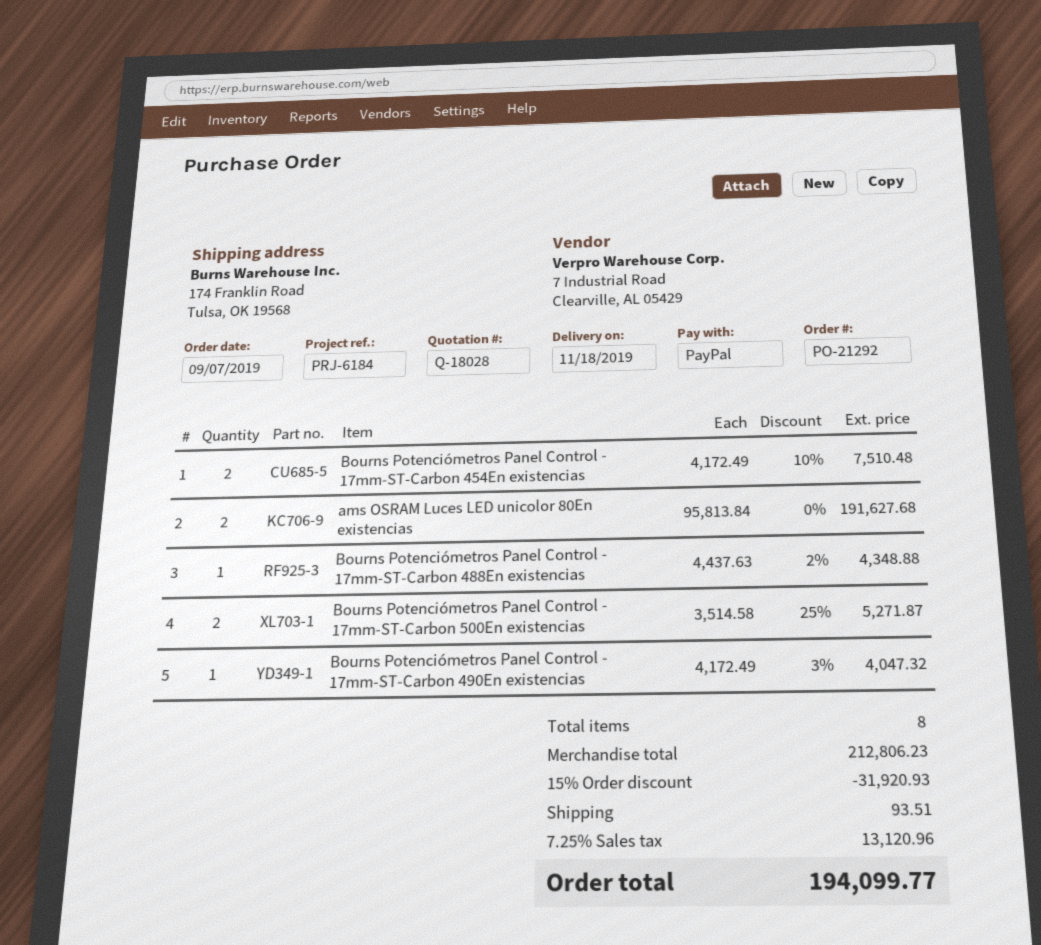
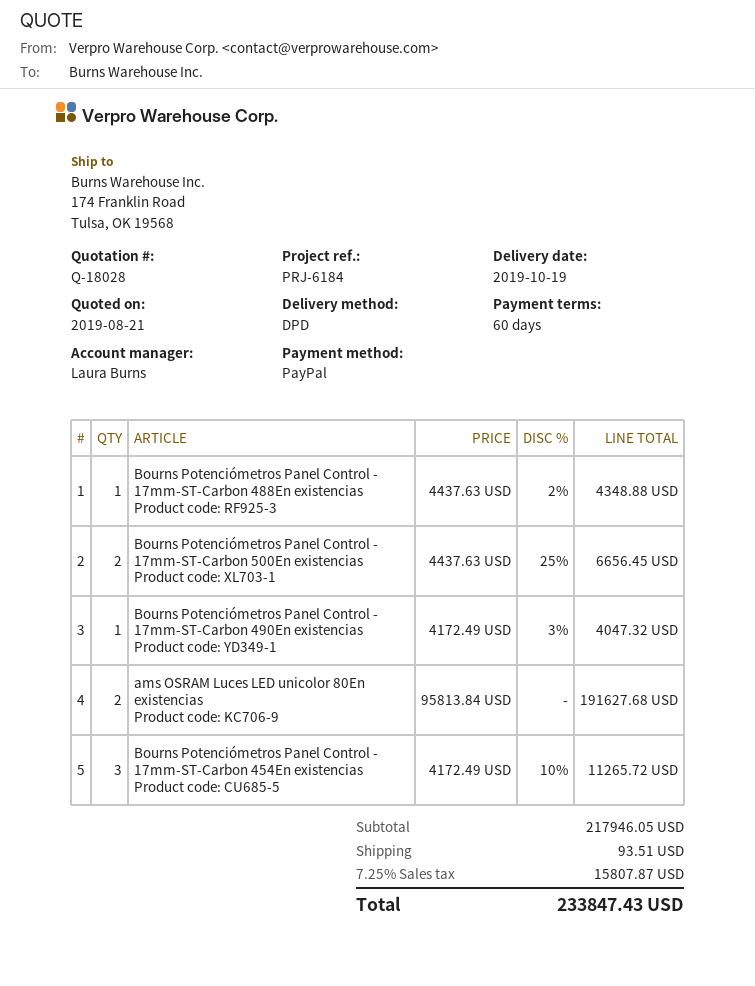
delivery date: 2019-11-18 -> 2019-10-19
Bourns Potenciómetros Panel Control - 17mm-ST-Carbon 454En existencias: 2 x 4172.49 - 10% = 7510.48 -> 3 x 4172.49 - 10% = 11265.72
Bourns Potenciómetros Panel Control - 17mm-ST-Carbon 500En existencias: 2 x 3514.58 - 25% = 5271.87 -> 2 x 4437.63 - 25% = 6656.45
subtotal: 212806.23 -> 217946.05
discount: 15% = 31920.93 -> none
tax: 7.25% = 13120.96 -> 7.25% = 15807.87
total: 194099.77 -> 233847.43

